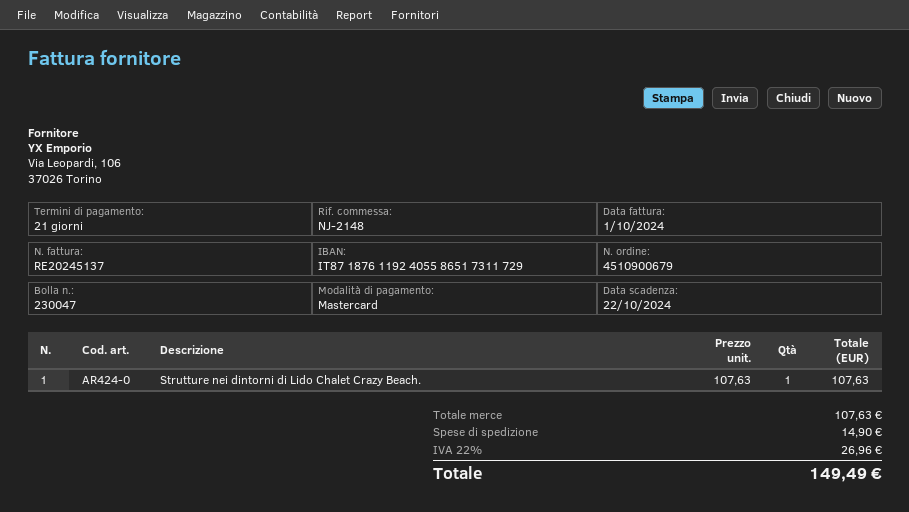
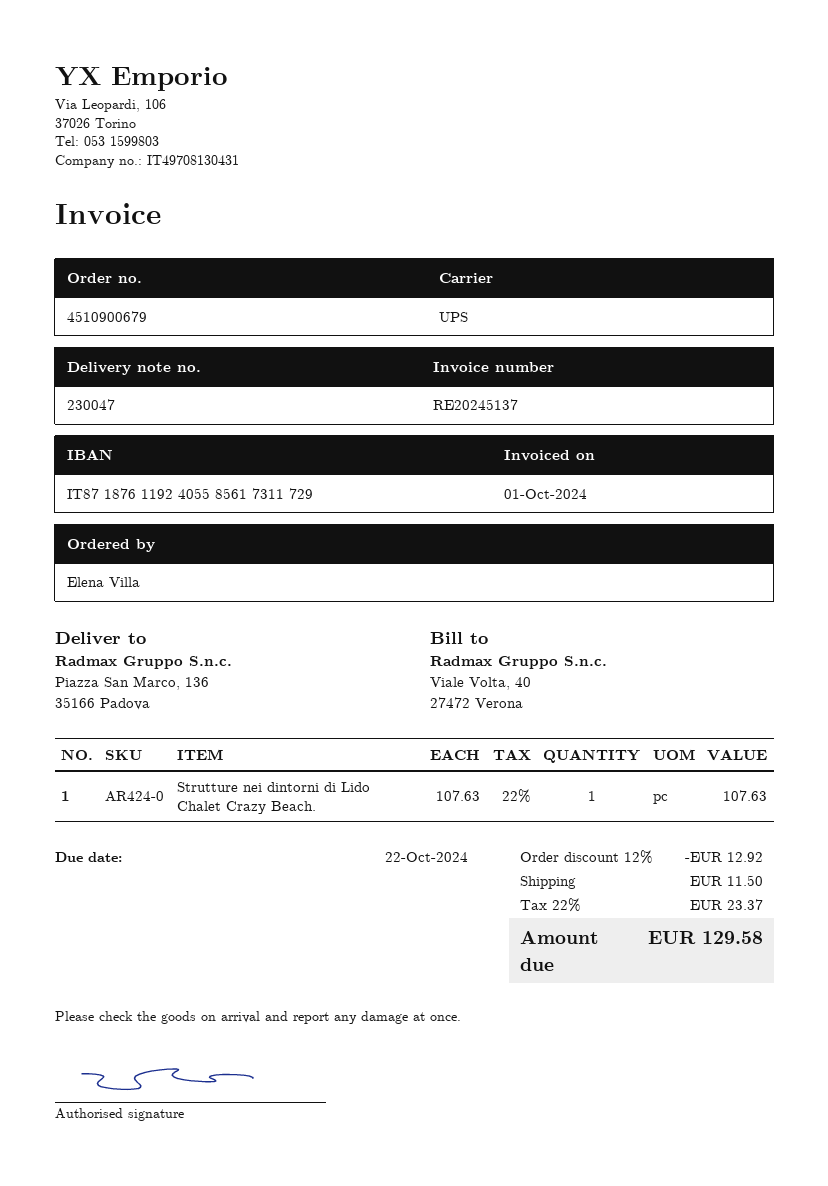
bank account: IT8718761192405586517311729 -> IT8718761192405585617311729
discount: none -> 12% = 12.92
shipping: 14.90 -> 11.50
tax: 22% = 26.96 -> 22% = 23.37
total: 149.49 -> 129.58

